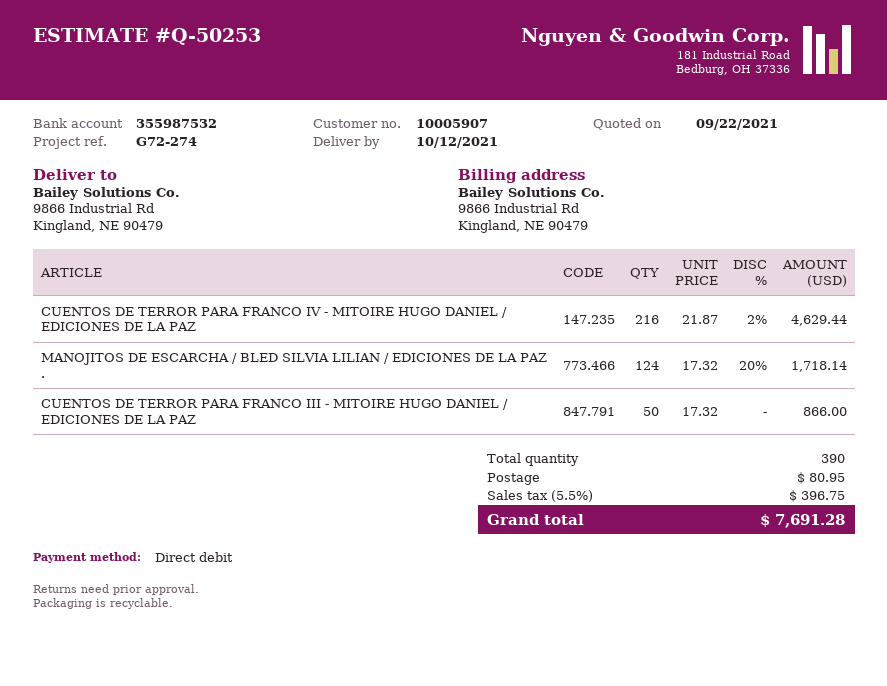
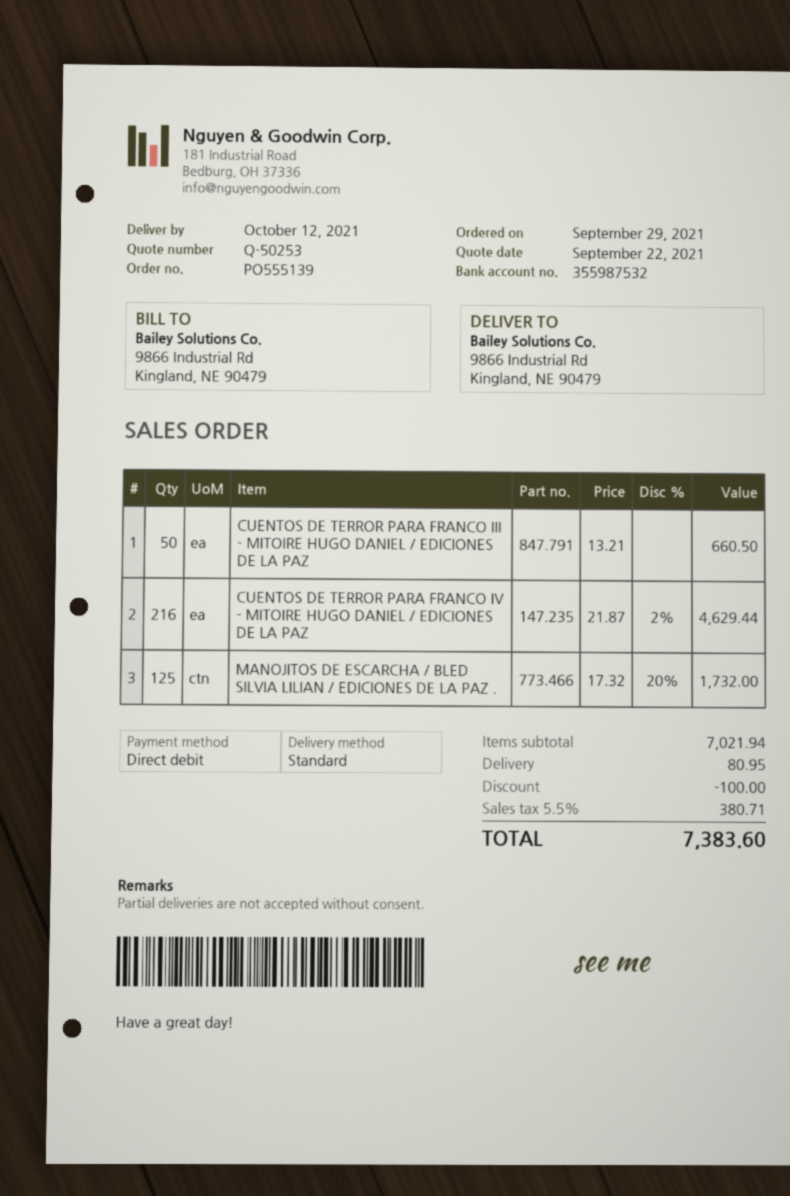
MANOJITOS DE ESCARCHA / BLED SILVIA LILIAN / EDICIONES DE LA PAZ .: 124 x 17.32 - 20% = 1718.14 -> 125 x 17.32 - 20% = 1732.00
CUENTOS DE TERROR PARA FRANCO III - MITOIRE HUGO DANIEL / EDICIONES DE LA PAZ: 50 x 17.32 = 866.00 -> 50 x 13.21 = 660.50
discount: none -> 100.00
tax: 5.5% = 396.75 -> 5.5% = 380.71
total: 7691.28 -> 7383.60

